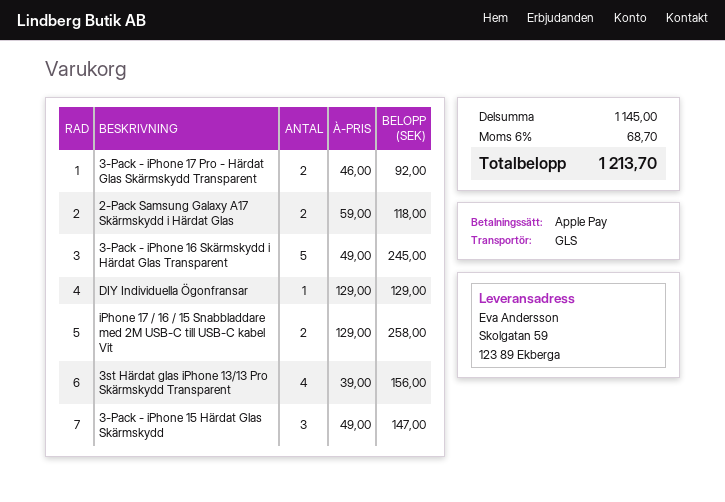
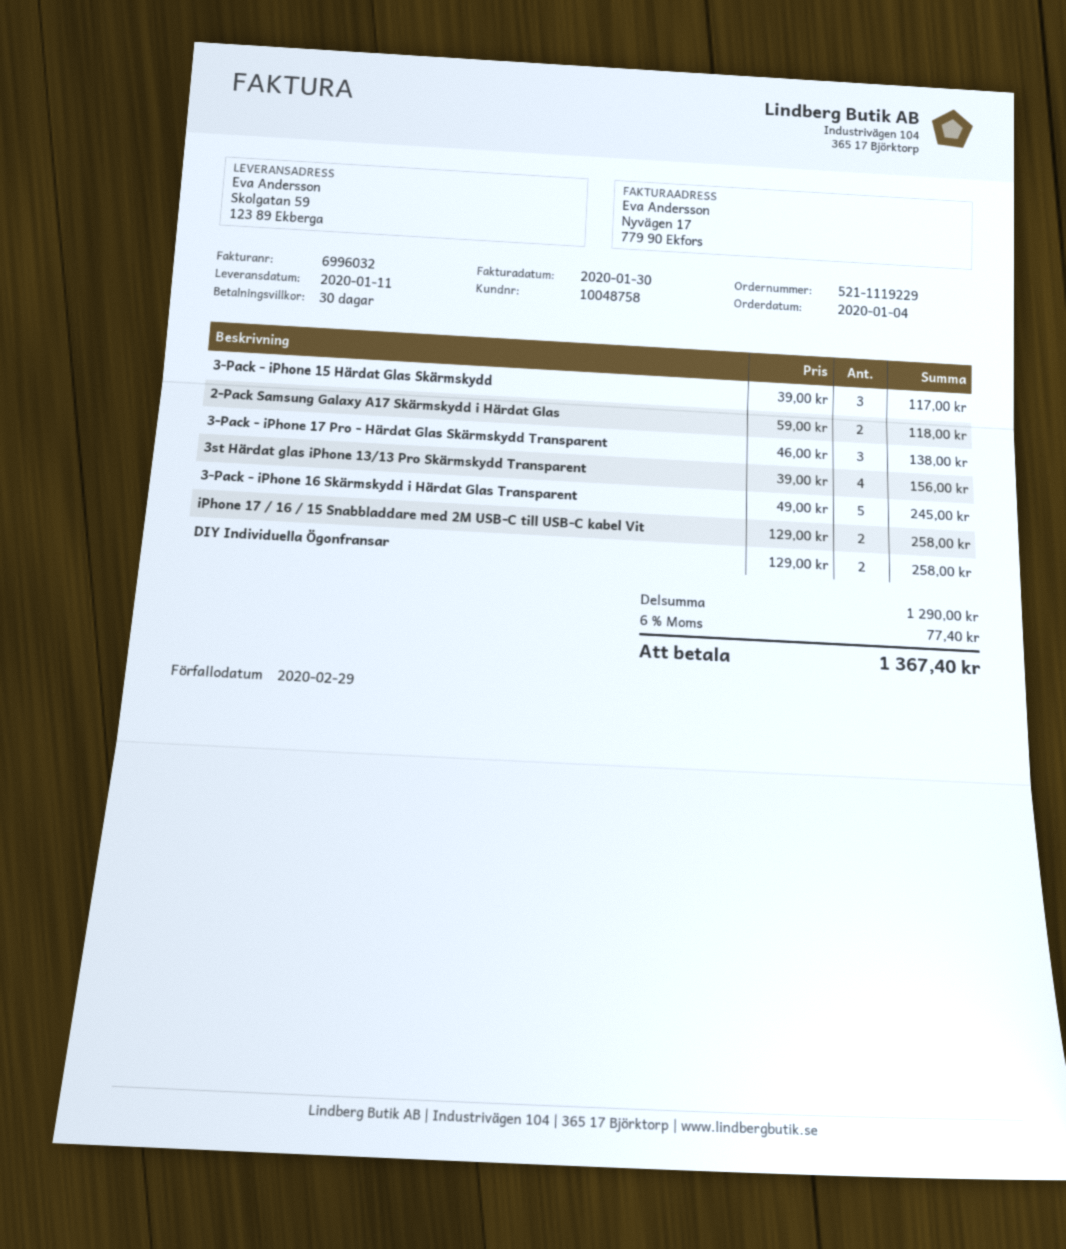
3-Pack - iPhone 17 Pro - Härdat Glas Skärmskydd Transparent: 2 x 46.00 = 92.00 -> 3 x 46.00 = 138.00
DIY Individuella Ögonfransar: 1 x 129.00 = 129.00 -> 2 x 129.00 = 258.00
3-Pack - iPhone 15 Härdat Glas Skärmskydd: 3 x 49.00 = 147.00 -> 3 x 39.00 = 117.00
subtotal: 1145.00 -> 1290.00
tax: 6% = 68.70 -> 6% = 77.40
total: 1213.70 -> 1367.40

